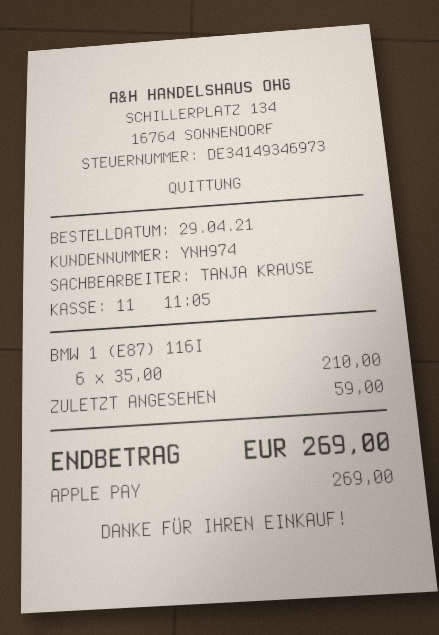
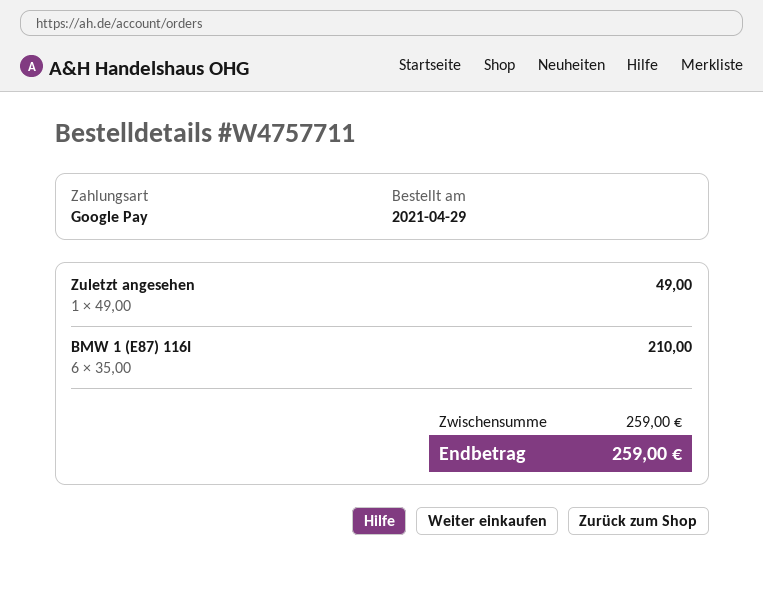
payment method: Apple Pay -> Google Pay
ZULETZT ANGESEHEN: 1 x 59.00 = 59.00 -> 1 x 49.00 = 49.00
total: 269.00 -> 259.00

